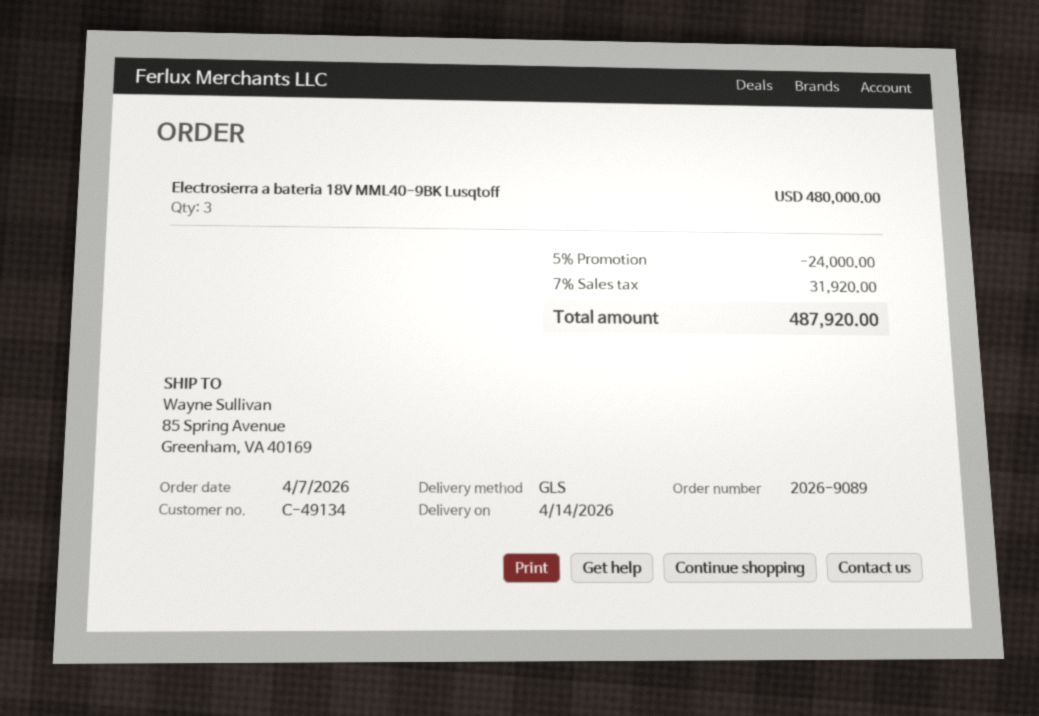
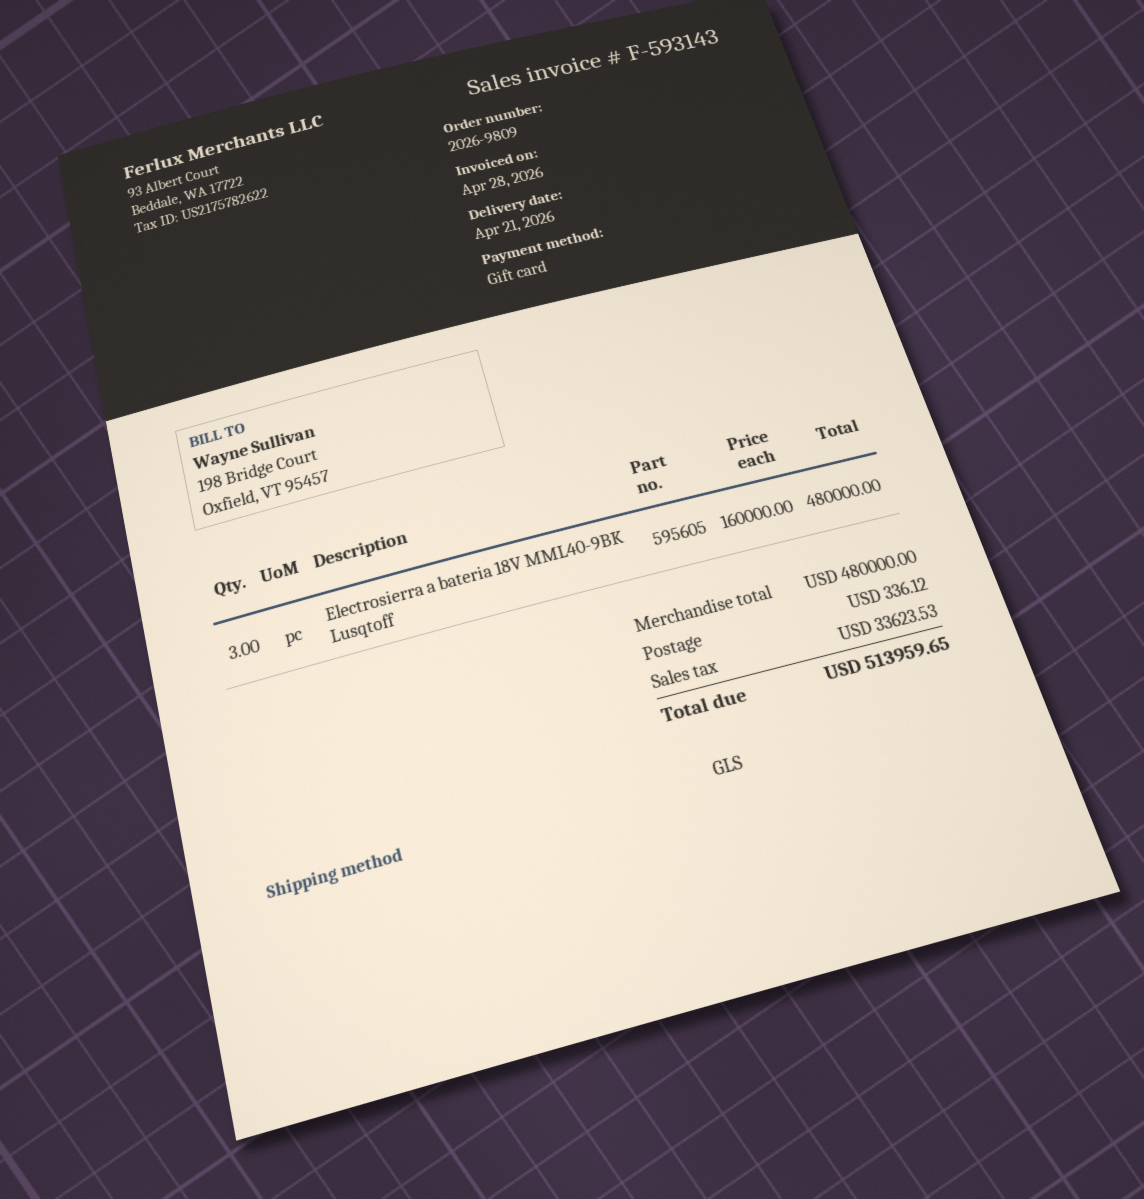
order number: 2026-9089 -> 2026-9809
delivery date: 2026-04-14 -> 2026-04-21
discount: 5% = 24000.00 -> none
shipping: none -> 336.12
tax: 31920.00 -> 33623.53
total: 487920.00 -> 513959.65

